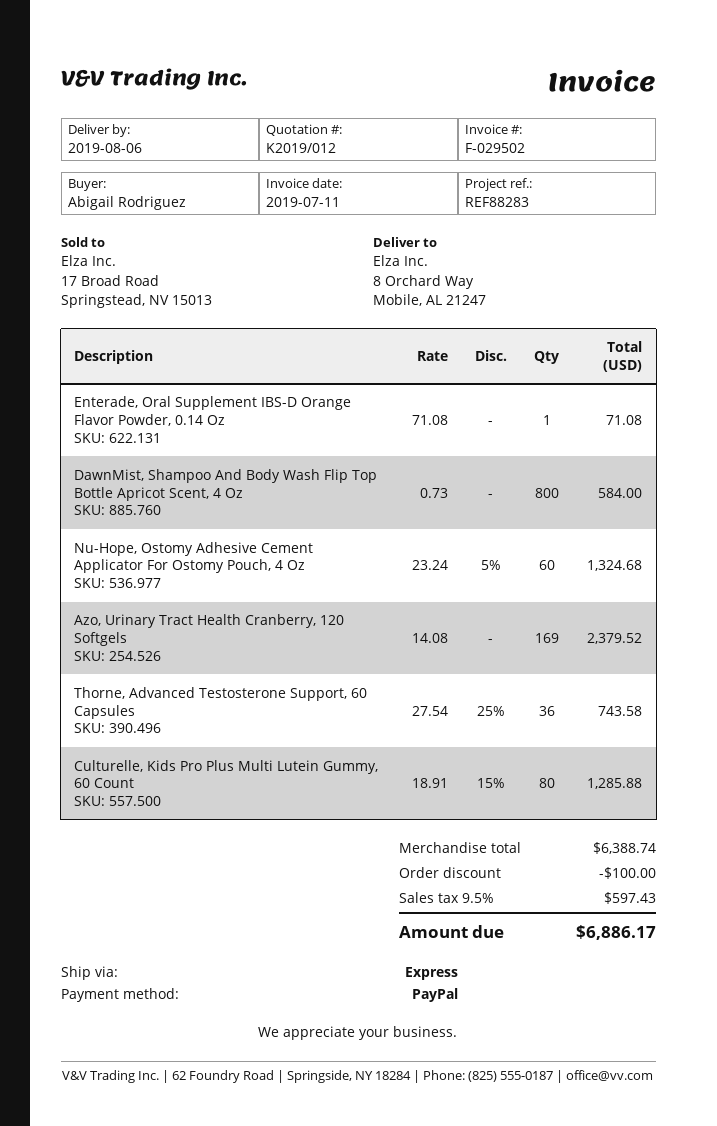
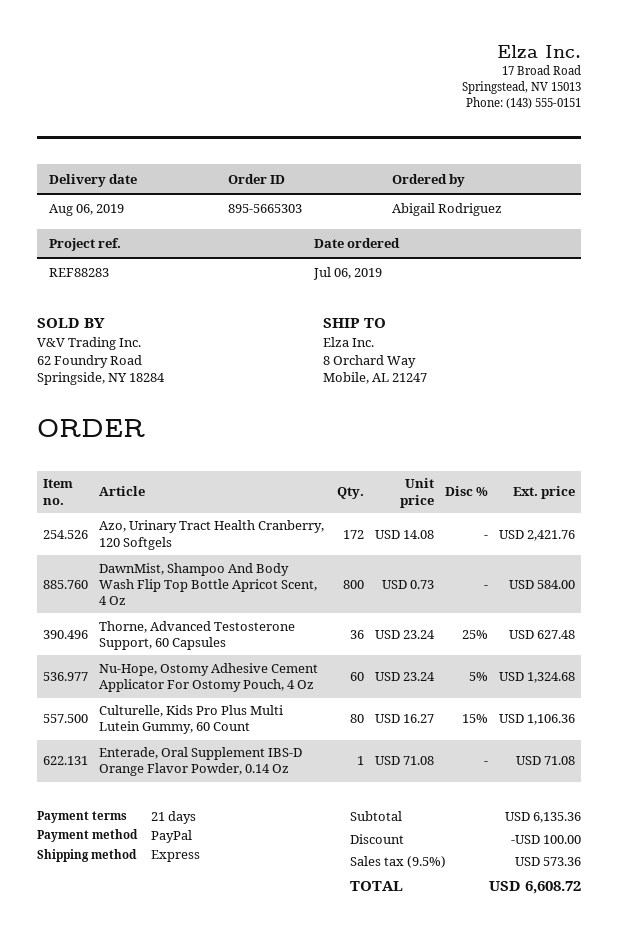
Azo, Urinary Tract Health Cranberry, 120 Softgels: 169 x 14.08 = 2379.52 -> 172 x 14.08 = 2421.76
Thorne, Advanced Testosterone Support, 60 Capsules: 36 x 27.54 - 25% = 743.58 -> 36 x 23.24 - 25% = 627.48
Culturelle, Kids Pro Plus Multi Lutein Gummy, 60 Count: 80 x 18.91 - 15% = 1285.88 -> 80 x 16.27 - 15% = 1106.36
subtotal: 6388.74 -> 6135.36
tax: 9.5% = 597.43 -> 9.5% = 573.36
total: 6886.17 -> 6608.72

